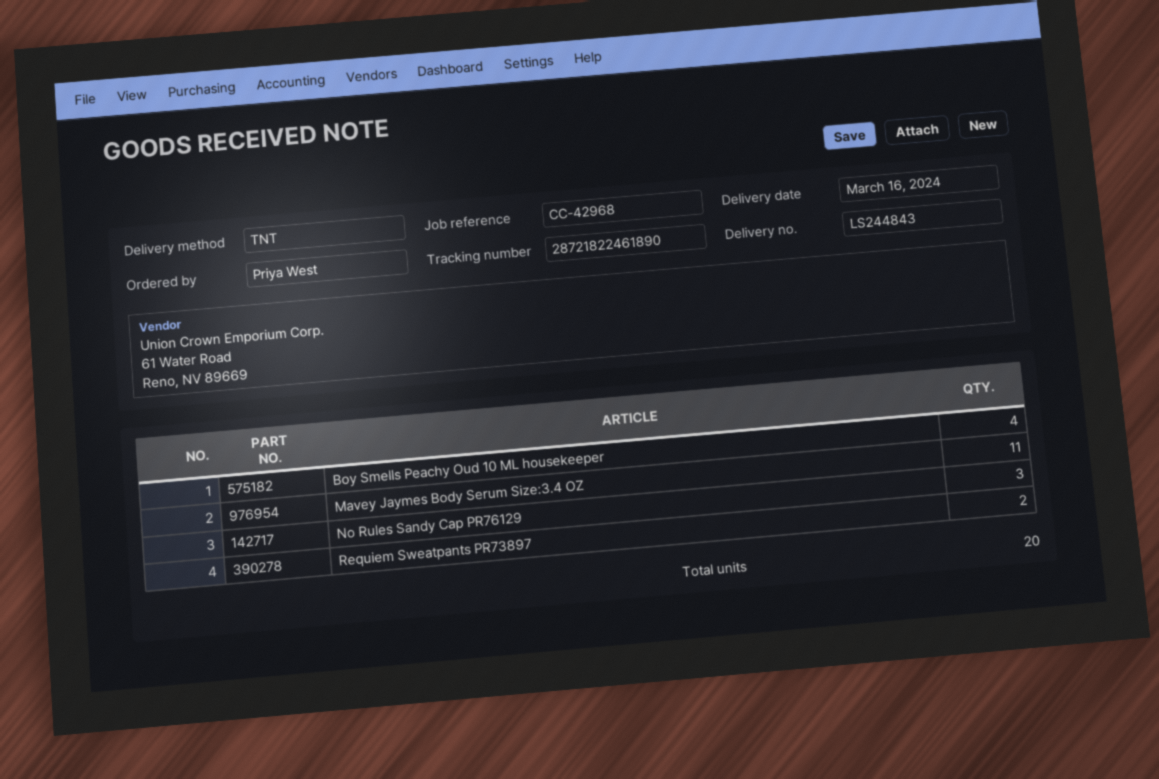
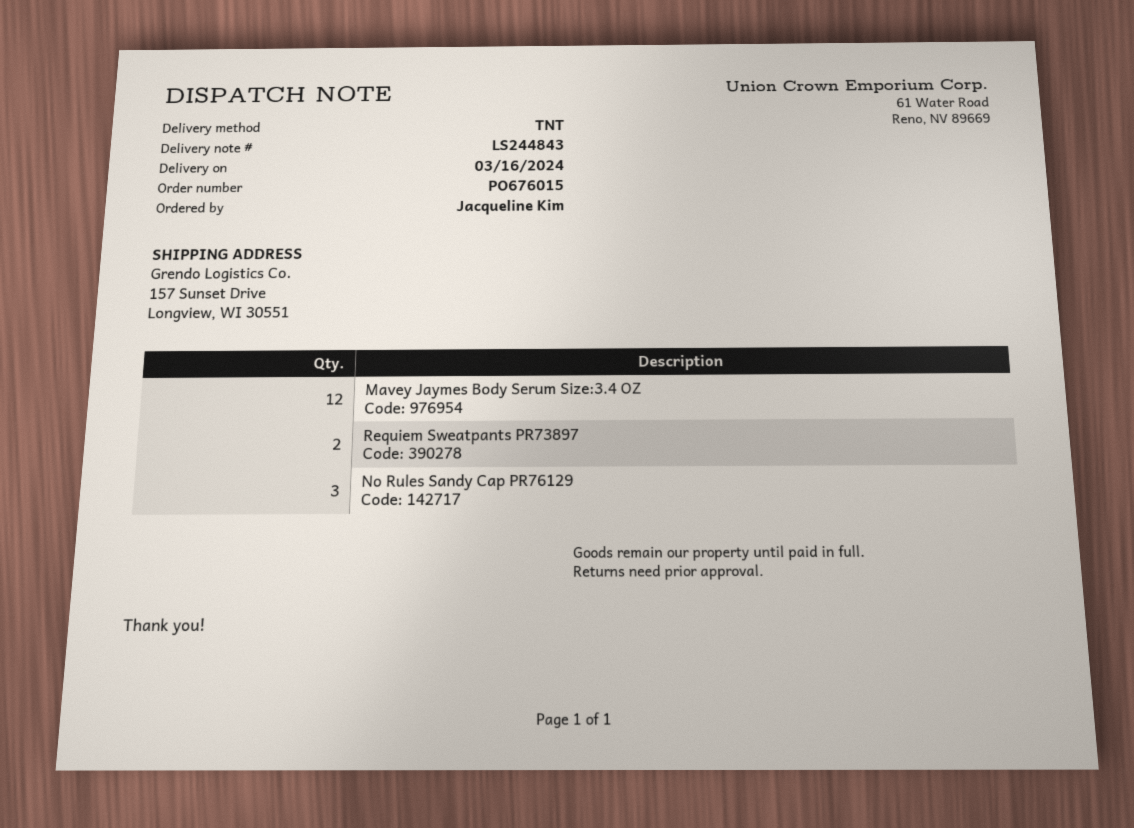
ordered by: Priya West -> Jacqueline Kim
Boy Smells Peachy Oud 10 ML housekeeper: 4 -> none
Mavey Jaymes Body Serum Size:3.4 OZ: 11 -> 12

